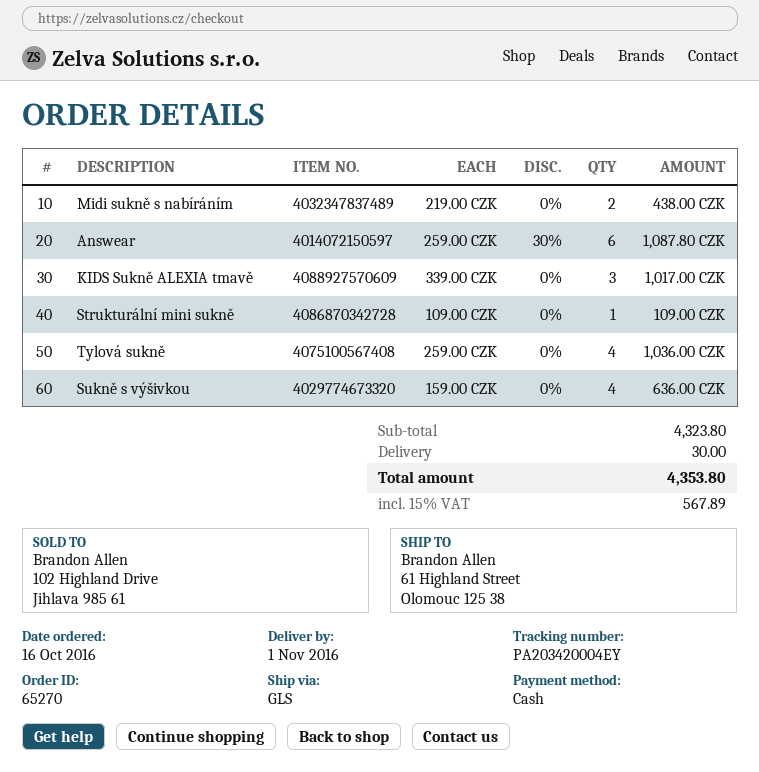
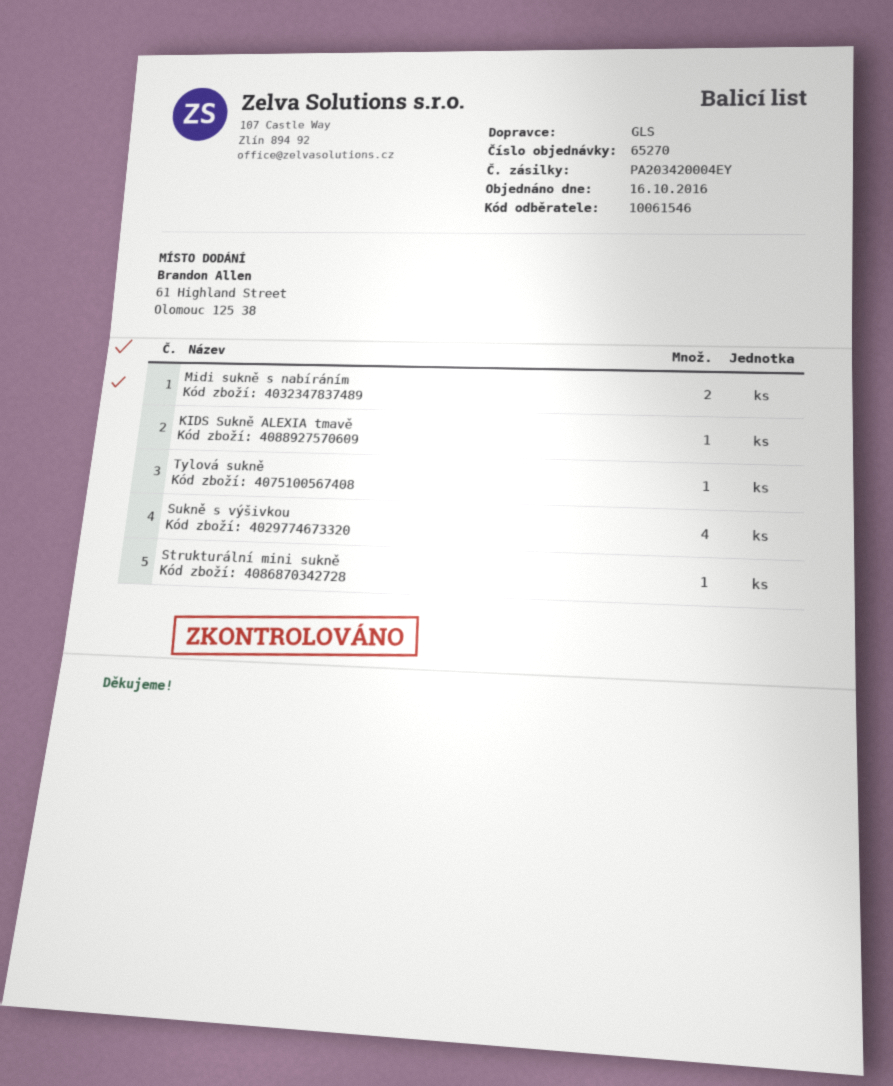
Answear: 6 -> none
KIDS Sukně ALEXIA tmavě: 3 -> 1
Tylová sukně: 4 -> 1

